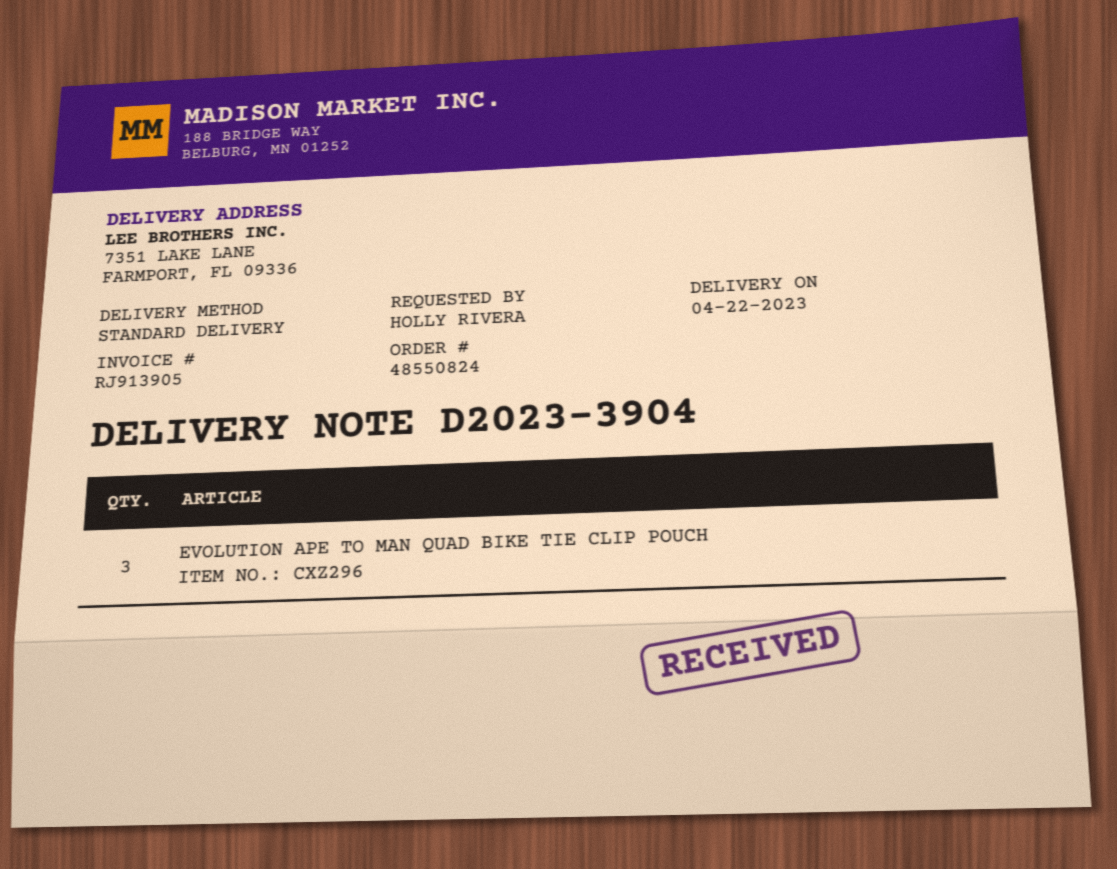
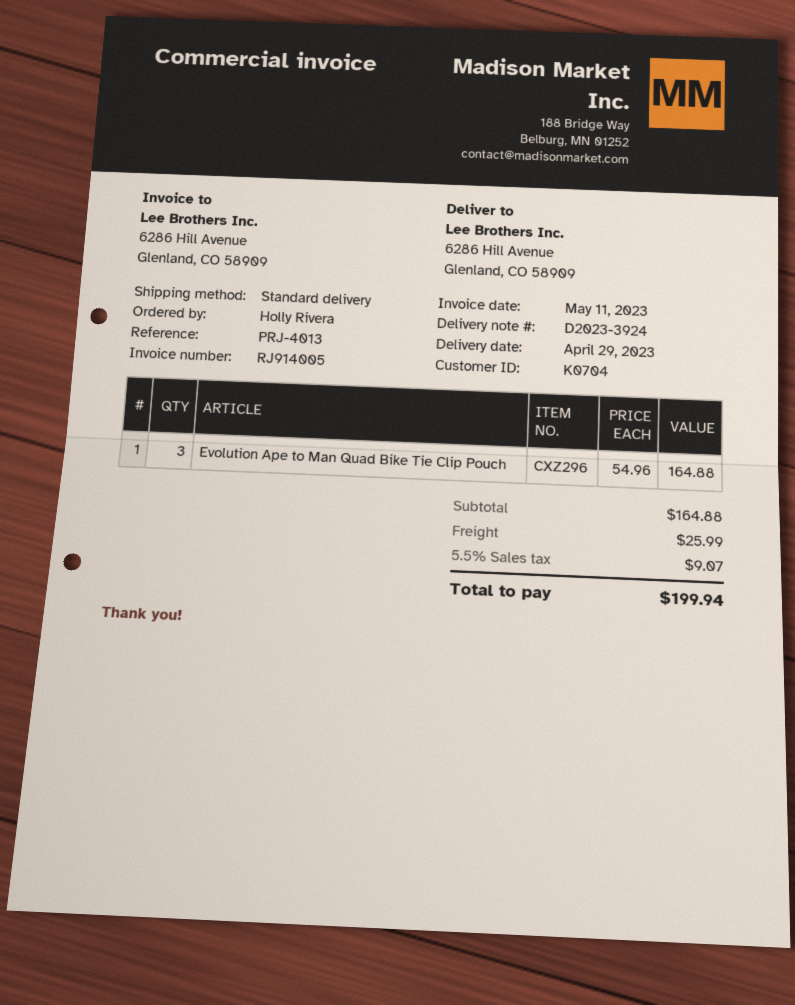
delivery note number: D2023-3904 -> D2023-3924
delivery date: 2023-04-22 -> 2023-04-29
invoice number: RJ913905 -> RJ914005
ship to: 7351 LAKE LANE, FARMPORT, FL 09336 -> 6286 Hill Avenue, Glenland, CO 58909

